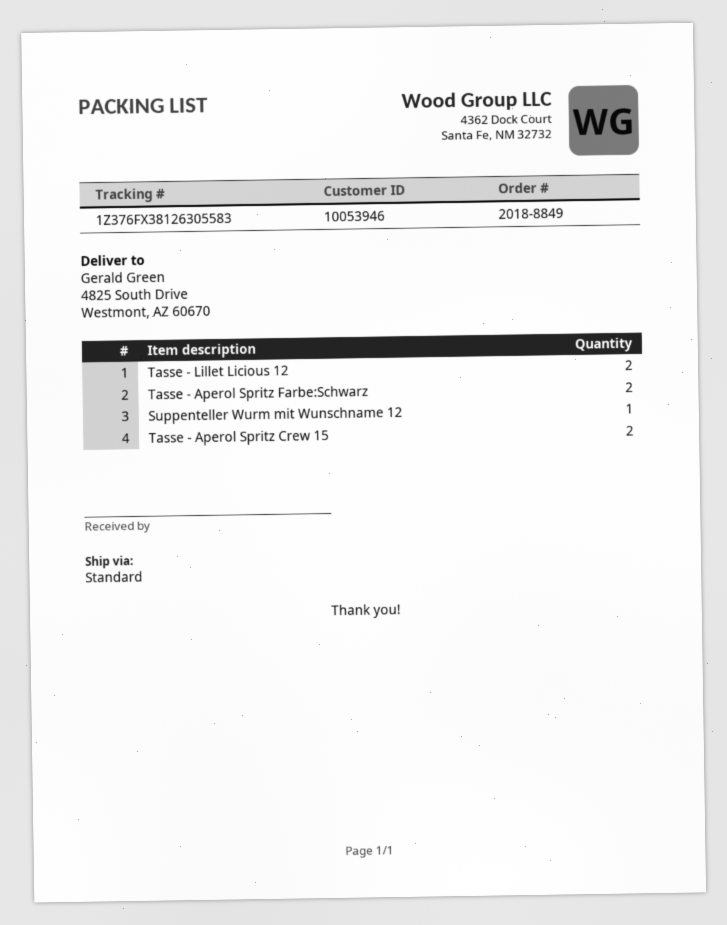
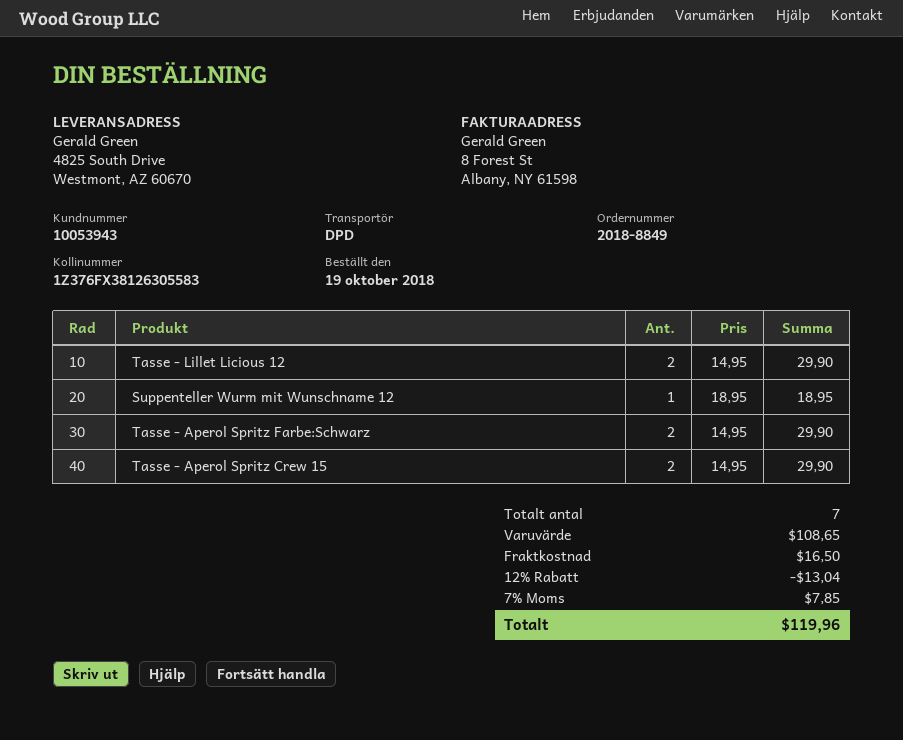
customer number: 10053946 -> 10053943
shipping method: standard -> DPD

